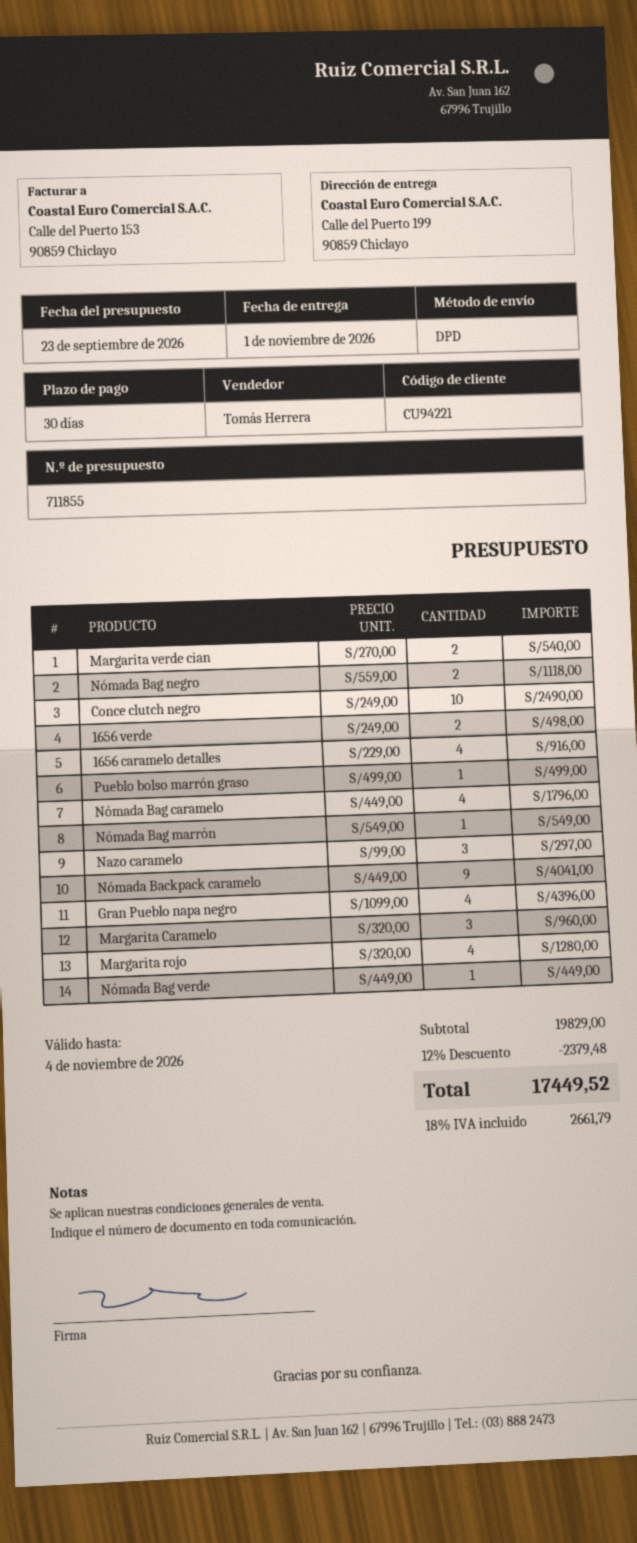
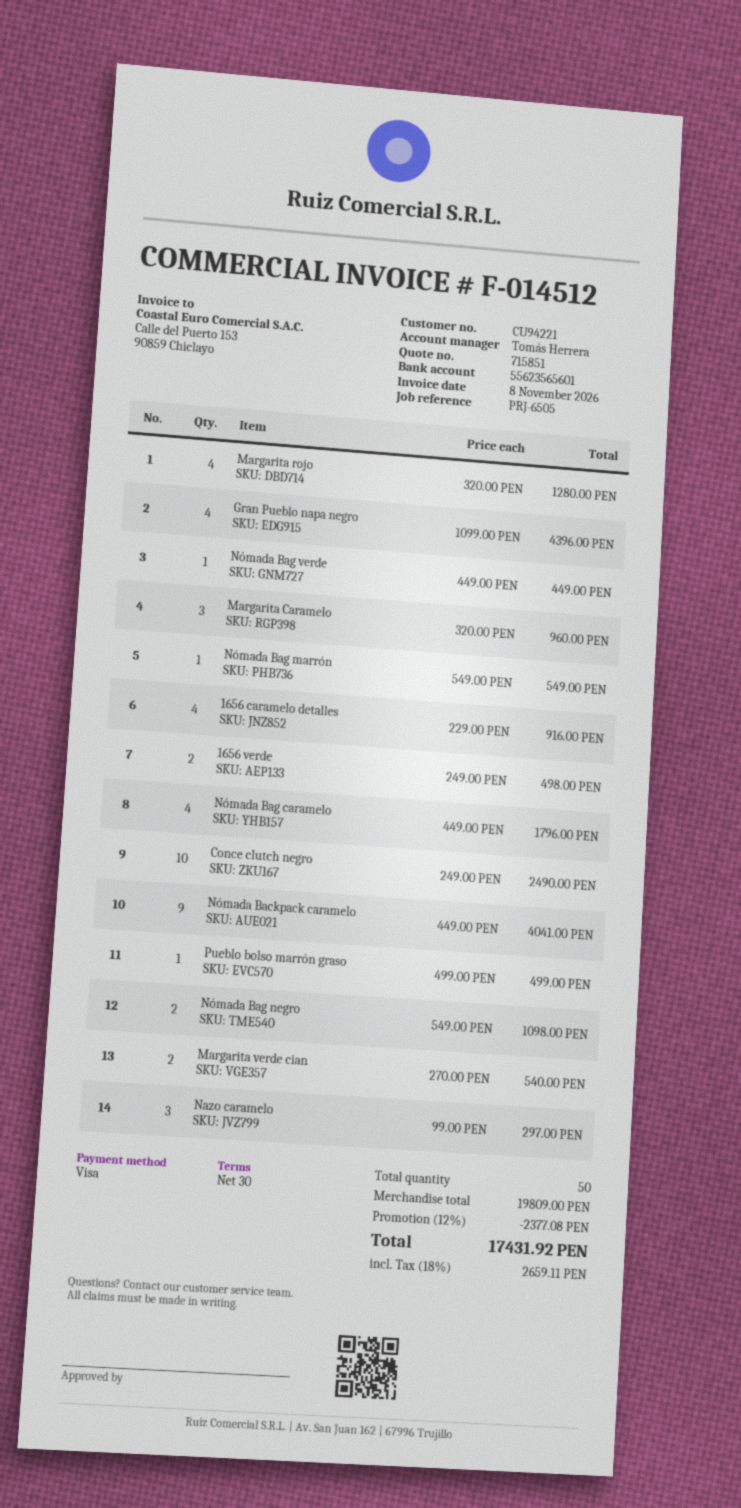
quote number: 711855 -> 715851
Nómada Bag negro: 2 x 559.00 = 1118.00 -> 2 x 549.00 = 1098.00
subtotal: 19829.00 -> 19809.00
discount: 12% = 2379.48 -> 12% = 2377.08
tax: 18% = 2661.79 -> 18% = 2659.11
total: 17449.52 -> 17431.92

